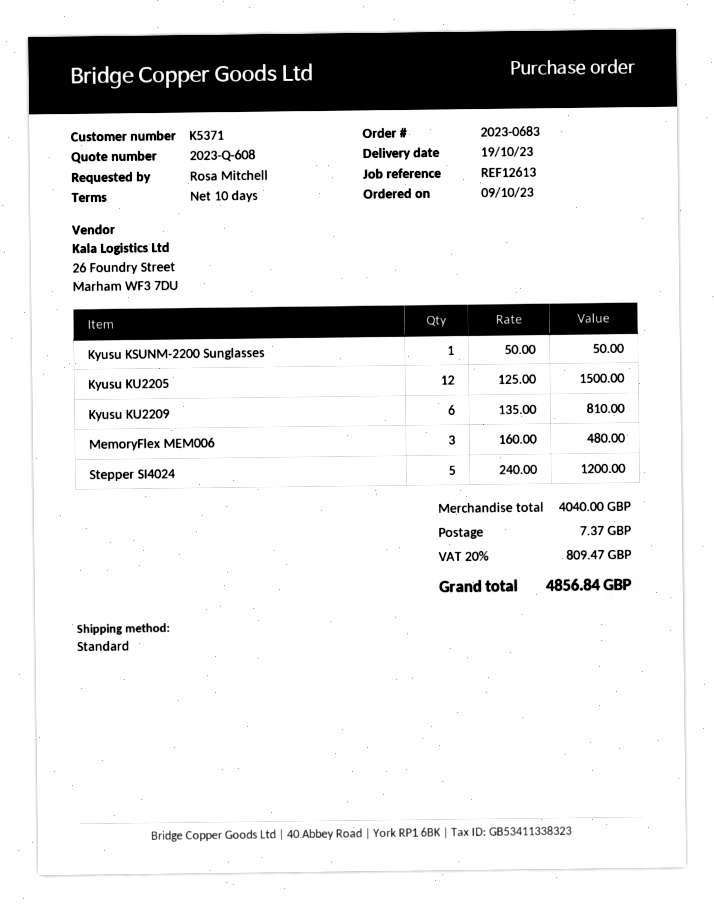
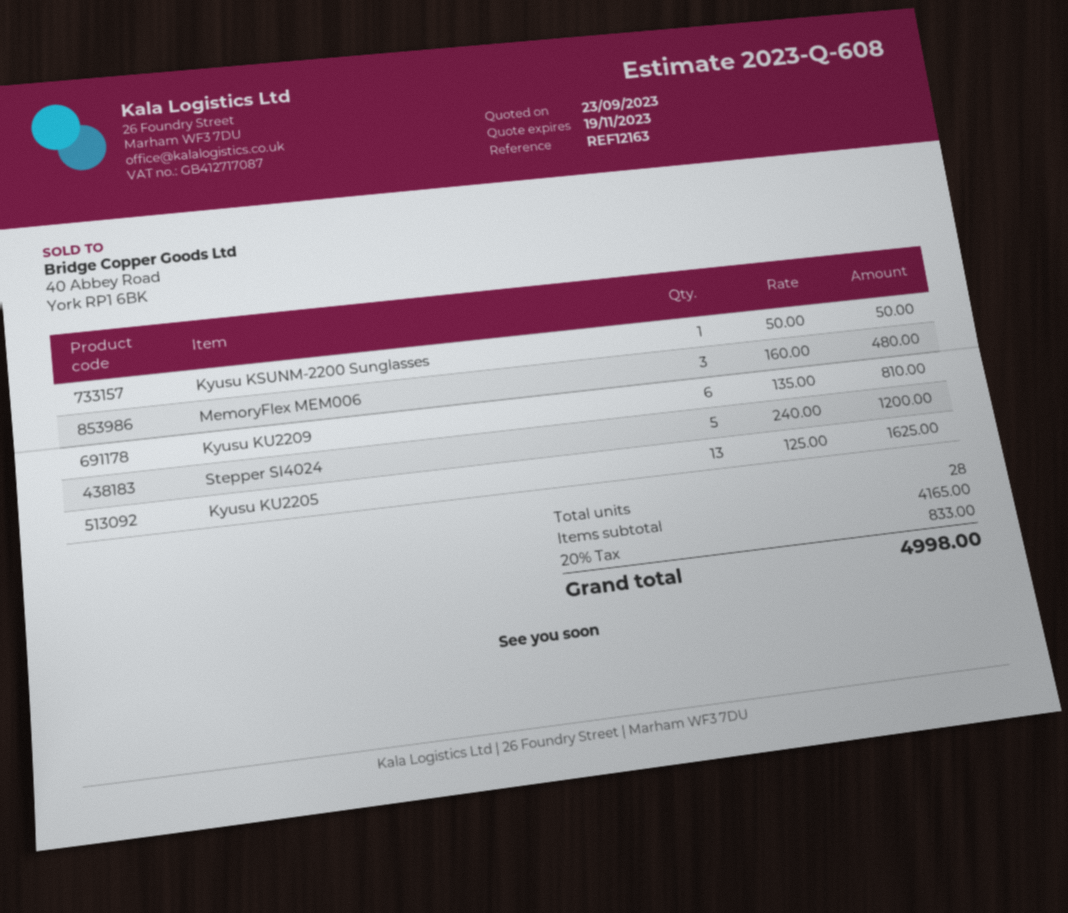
reference: REF12613 -> REF12163
Kyusu KU2205: 12 x 125.00 = 1500.00 -> 13 x 125.00 = 1625.00
subtotal: 4040.00 -> 4165.00
shipping: 7.37 -> none
tax: 20% = 809.47 -> 20% = 833.00
total: 4856.84 -> 4998.00

